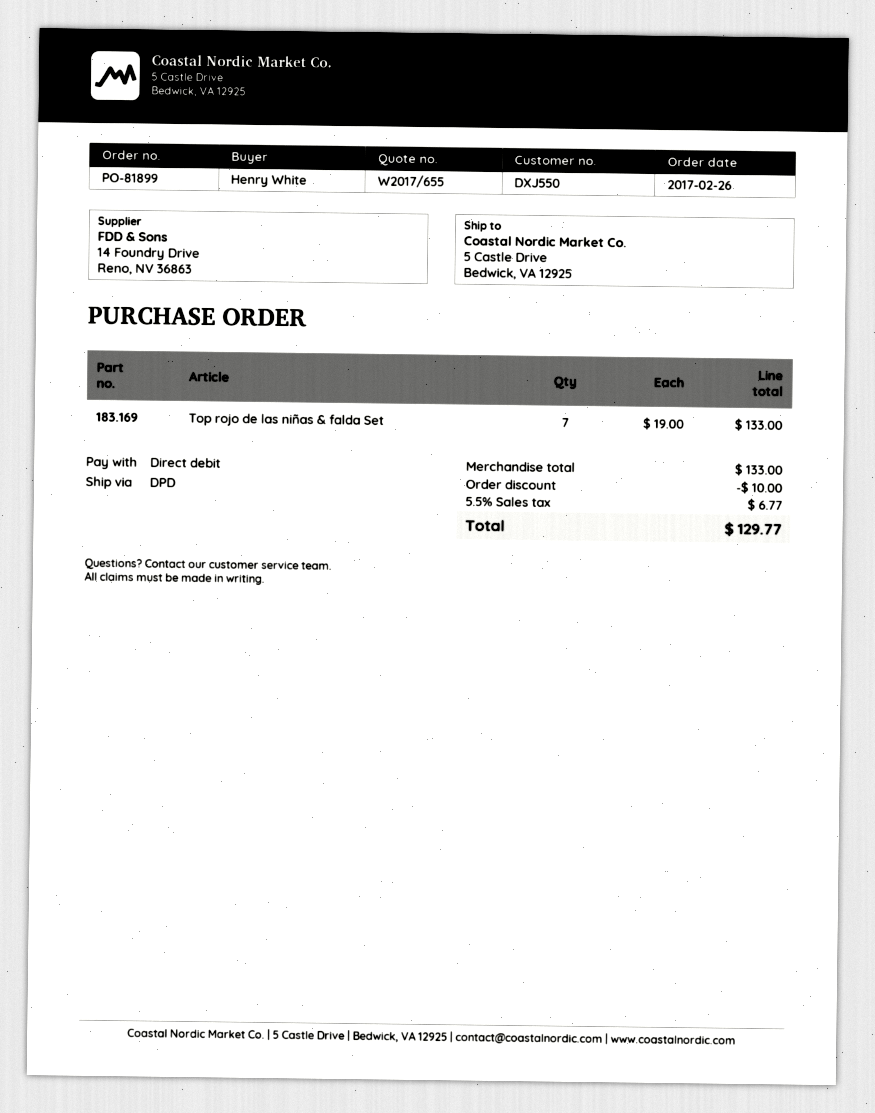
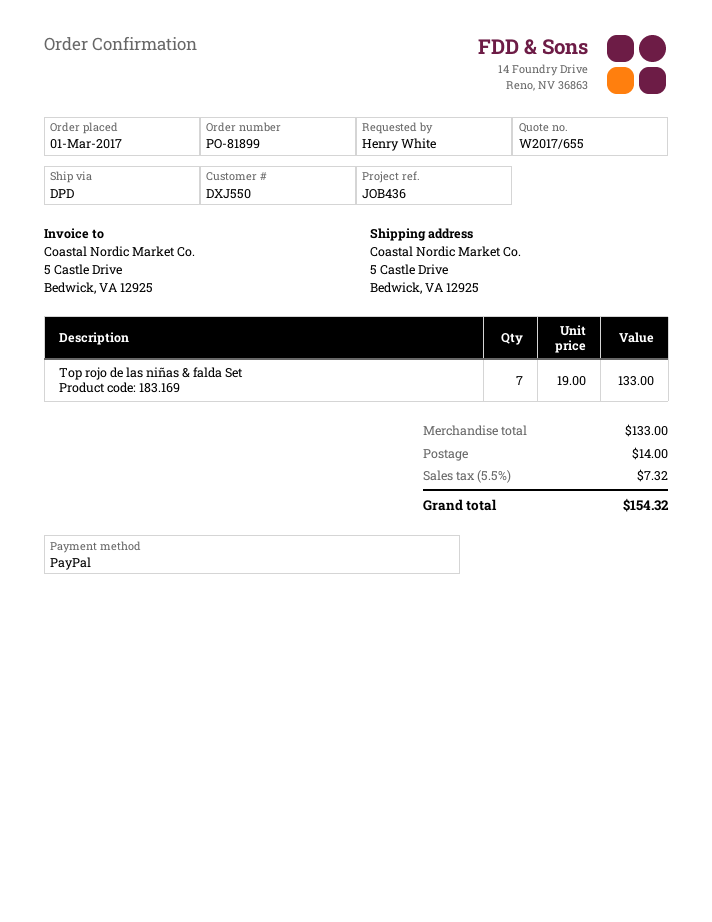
order date: 2017-02-26 -> 2017-03-01
payment method: direct debit -> PayPal
discount: 10.00 -> none
shipping: none -> 14.00
tax: 5.5% = 6.77 -> 5.5% = 7.32
total: 129.77 -> 154.32

